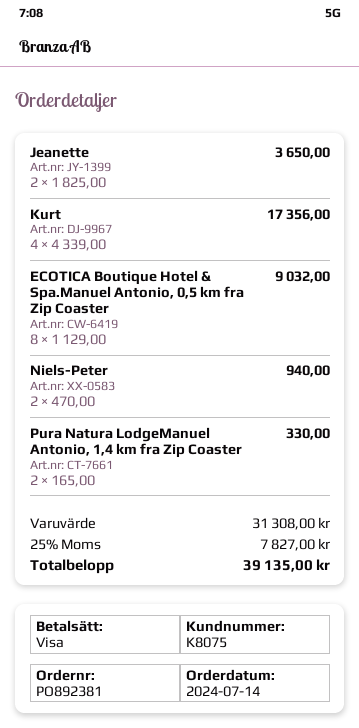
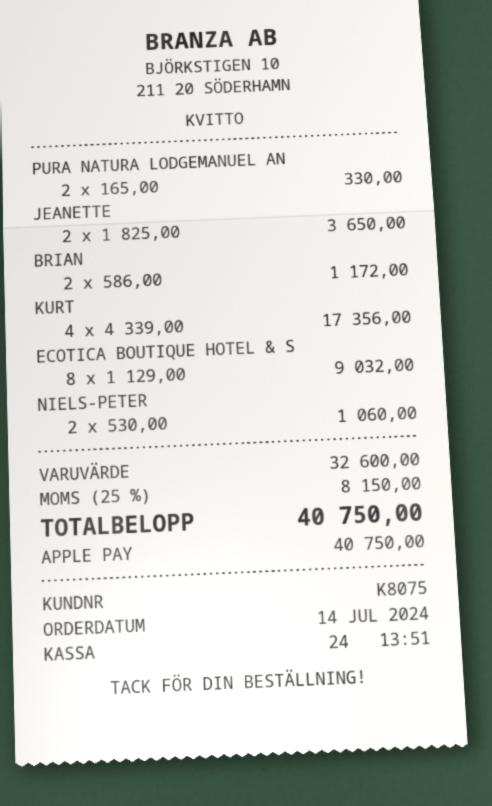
payment method: Visa -> Apple Pay
Niels-Peter: 2 x 470.00 = 940.00 -> 2 x 530.00 = 1060.00
BRIAN: none -> 2 x 586.00 = 1172.00
subtotal: 31308.00 -> 32600.00
tax: 25% = 7827.00 -> 25% = 8150.00
total: 39135.00 -> 40750.00

